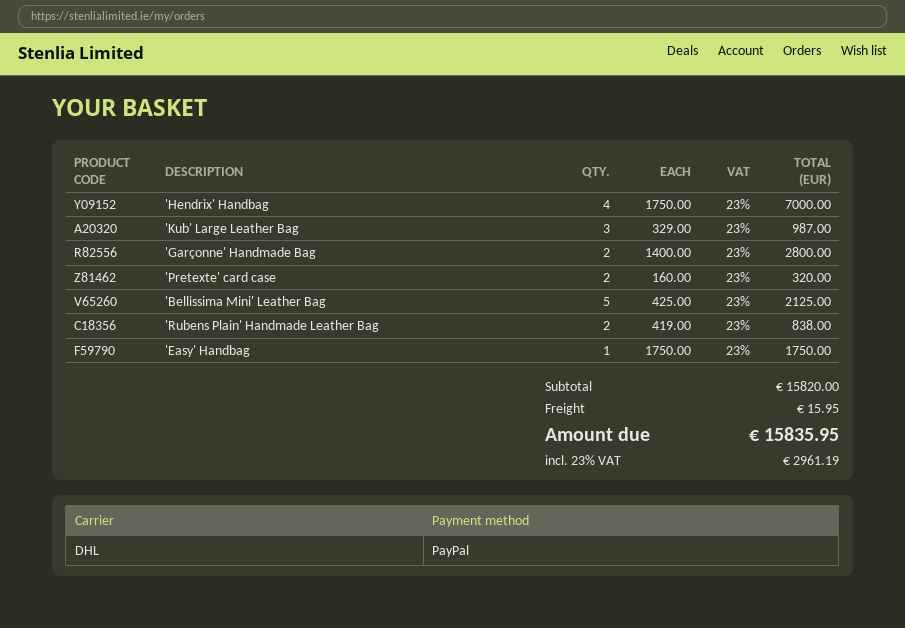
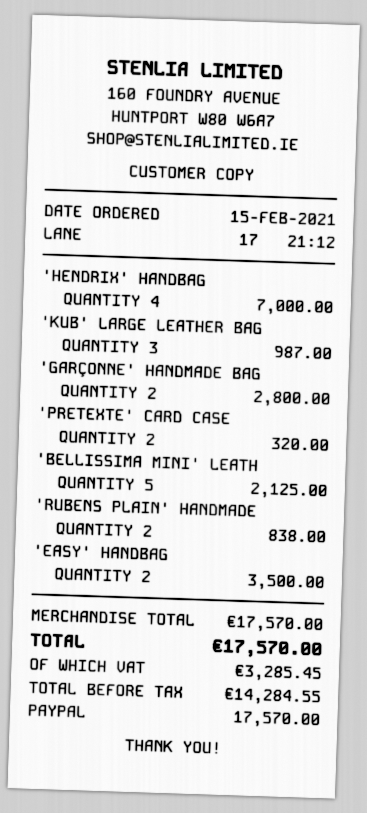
'Easy' Handbag: 1 for 1750.00 -> 2 for 3500.00
subtotal: 15820.00 -> 17570.00
shipping: 15.95 -> none
tax: 2961.19 -> 3285.45
total: 15835.95 -> 17570.00

